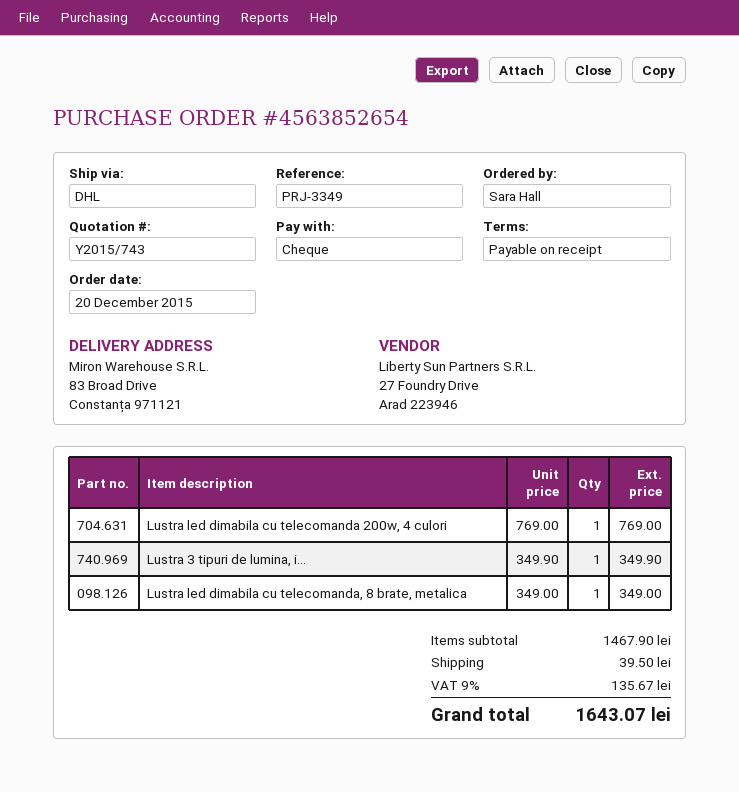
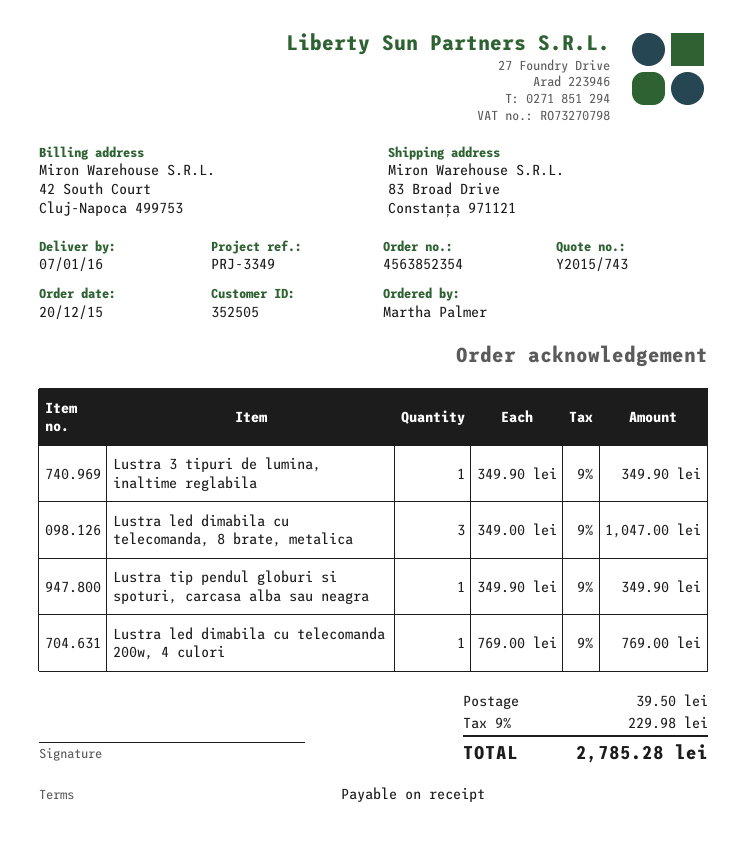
order number: 4563852654 -> 4563852354
ordered by: Sara Hall -> Martha Palmer
Lustra led dimabila cu telecomanda, 8 brate, metalica: 1 x 349.00 = 349.00 -> 3 x 349.00 = 1047.00
Lustra tip pendul globuri si spoturi, carcasa alba sau neagra: none -> 1 x 349.90 = 349.90
tax: 9% = 135.67 -> 9% = 229.98
total: 1643.07 -> 2785.28

